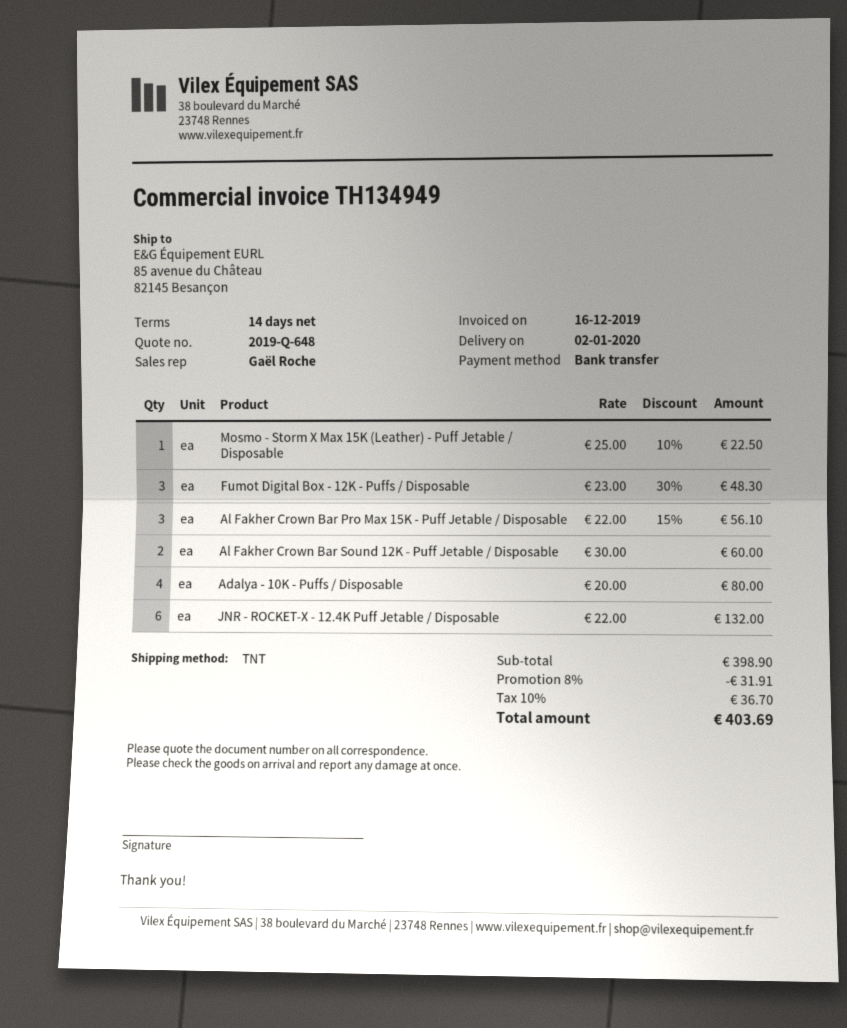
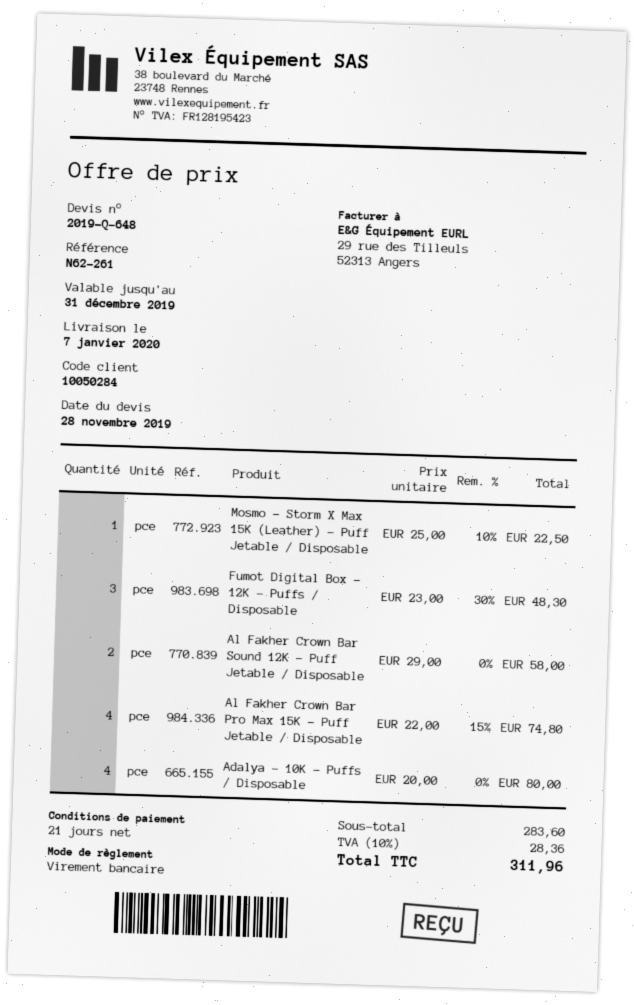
delivery date: 2020-01-02 -> 2020-01-07
payment terms: 14 days -> 21 days
Al Fakher Crown Bar Pro Max 15K - Puff Jetable / Disposable: 3 x 22.00 - 15% = 56.10 -> 4 x 22.00 - 15% = 74.80
Al Fakher Crown Bar Sound 12K - Puff Jetable / Disposable: 2 x 30.00 = 60.00 -> 2 x 29.00 = 58.00
JNR - ROCKET-X - 12.4K Puff Jetable / Disposable: 6 x 22.00 = 132.00 -> none
subtotal: 398.90 -> 283.60
discount: 8% = 31.91 -> none
tax: 10% = 36.70 -> 10% = 28.36
total: 403.69 -> 311.96

